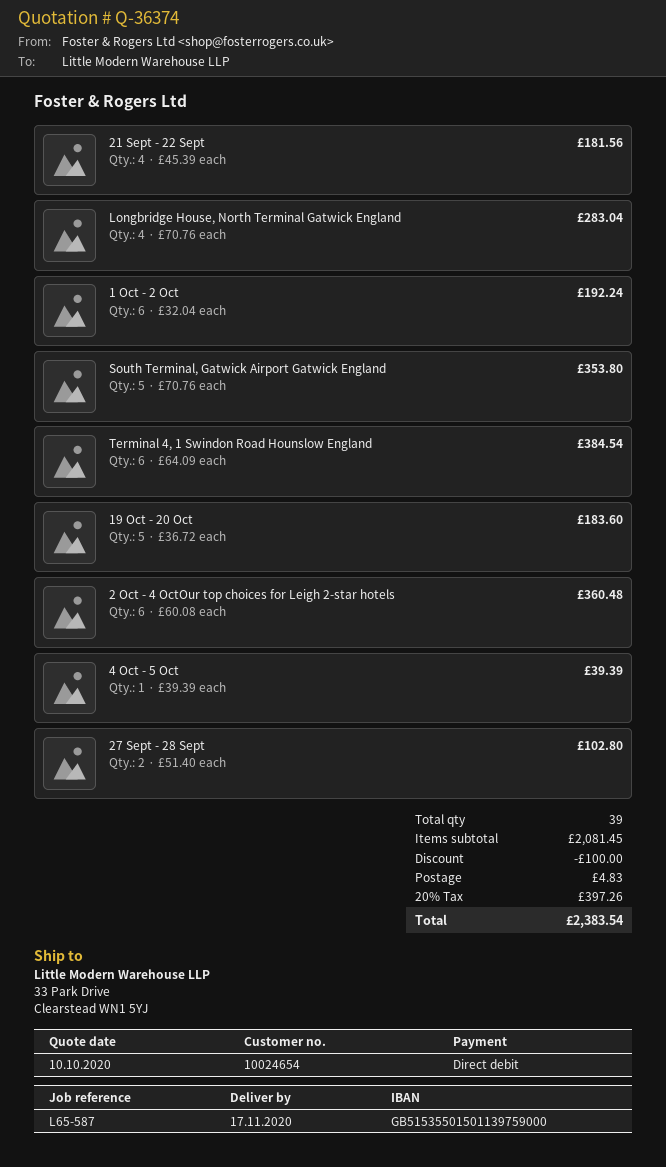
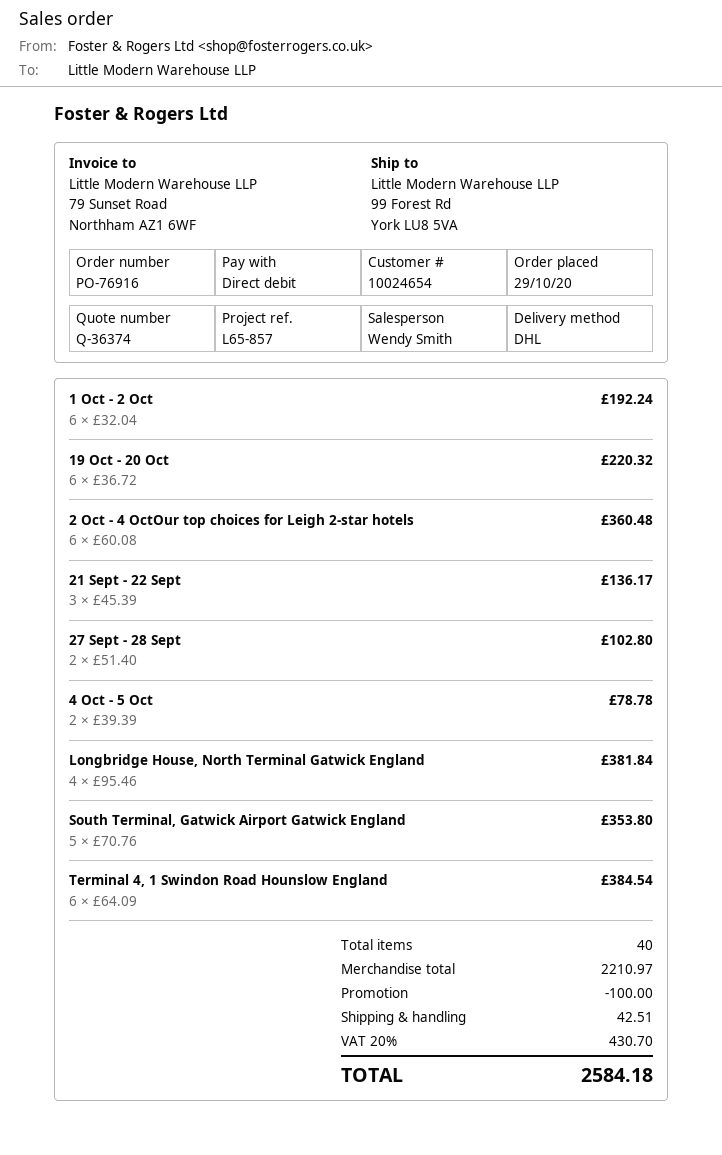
reference: L65-587 -> L65-857
ship to: 33 Park Drive, Clearstead WN1 5YJ -> 99 Forest Rd, York LU8 5VA
21 Sept - 22 Sept: 4 x 45.39 = 181.56 -> 3 x 45.39 = 136.17
Longbridge House, North Terminal Gatwick England: 4 x 70.76 = 283.04 -> 4 x 95.46 = 381.84
19 Oct - 20 Oct: 5 x 36.72 = 183.60 -> 6 x 36.72 = 220.32
4 Oct - 5 Oct: 1 x 39.39 = 39.39 -> 2 x 39.39 = 78.78
total quantity: 39 -> 40
subtotal: 2081.45 -> 2210.97
shipping: 4.83 -> 42.51
tax: 20% = 397.26 -> 20% = 430.70
total: 2383.54 -> 2584.18

